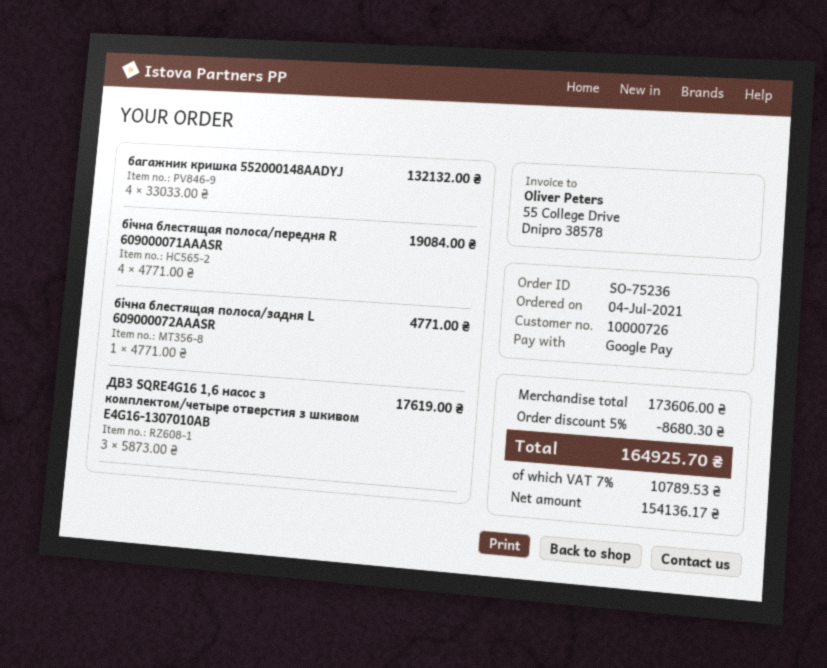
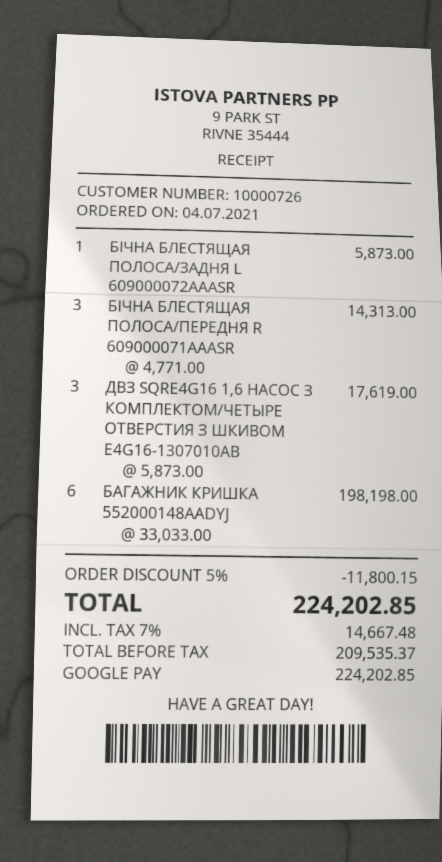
багажник кришка 552000148AADYJ: 4 x 33033.00 = 132132.00 -> 6 x 33033.00 = 198198.00
бічна блестящая полоса/передня R 609000071AAASR: 4 x 4771.00 = 19084.00 -> 3 x 4771.00 = 14313.00
бічна блестящая полоса/задня L 609000072AAASR: 1 x 4771.00 = 4771.00 -> 1 x 5873.00 = 5873.00
discount: 5% = 8680.30 -> 5% = 11800.15
net: 154136.17 -> 209535.37
tax: 7% = 10789.53 -> 7% = 14667.48
total: 164925.70 -> 224202.85

